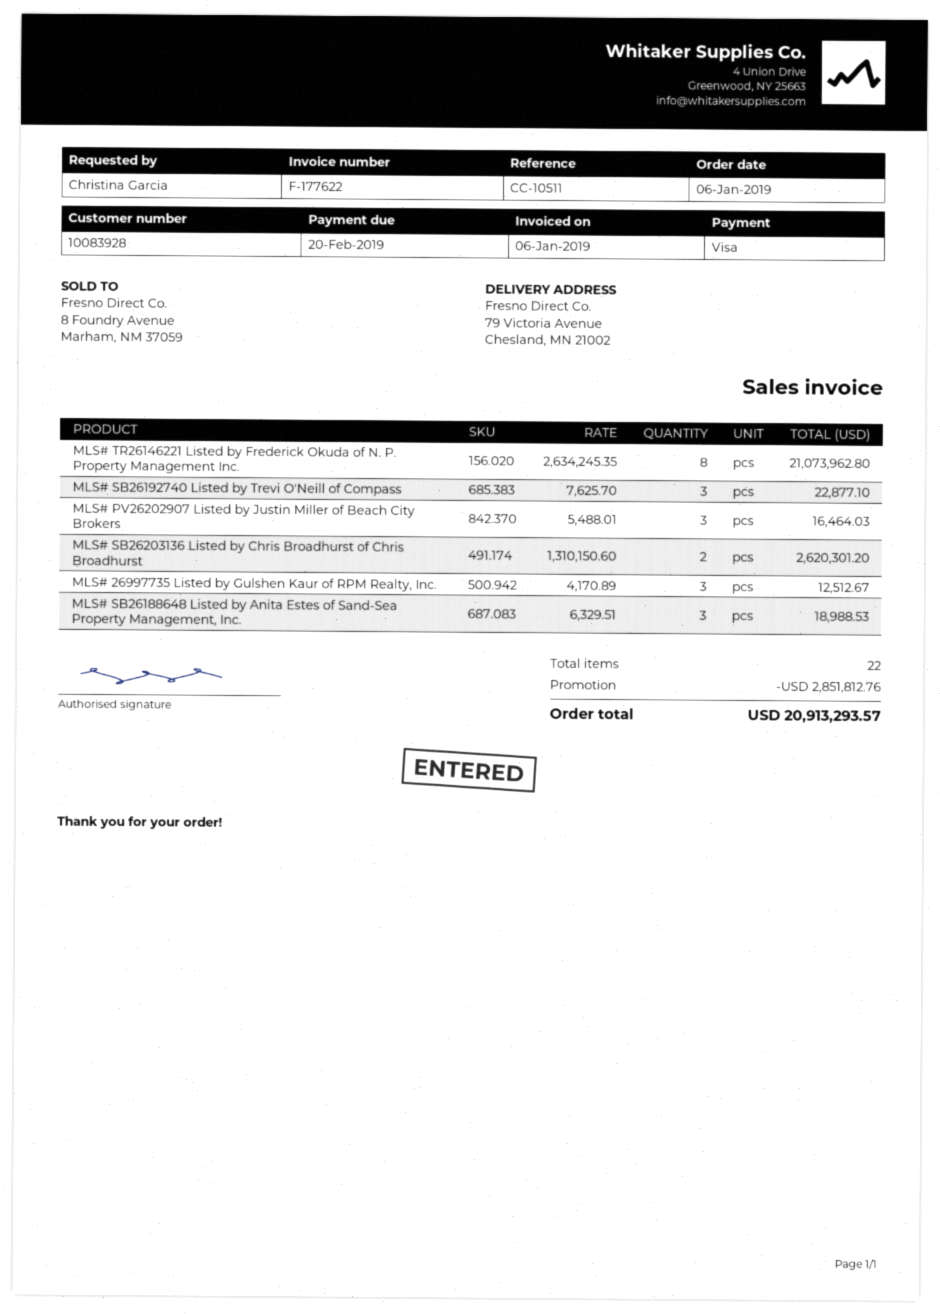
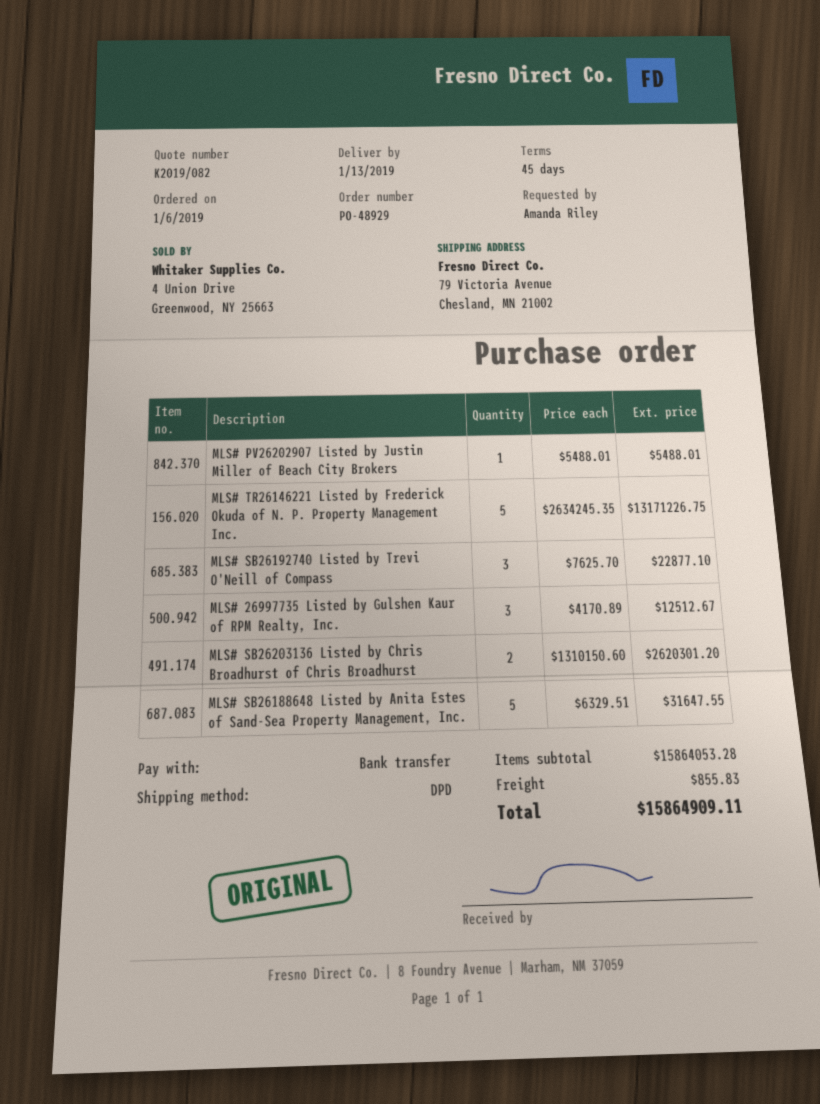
ordered by: Christina Garcia -> Amanda Riley
payment method: Visa -> bank transfer
MLS# TR26146221 Listed by Frederick Okuda of N. P. Property Management Inc.: 8 x 2634245.35 = 21073962.80 -> 5 x 2634245.35 = 13171226.75
MLS# PV26202907 Listed by Justin Miller of Beach City Brokers: 3 x 5488.01 = 16464.03 -> 1 x 5488.01 = 5488.01
MLS# SB26188648 Listed by Anita Estes of Sand-Sea Property Management, Inc.: 3 x 6329.51 = 18988.53 -> 5 x 6329.51 = 31647.55
discount: 2851812.76 -> none
shipping: none -> 855.83
total: 20913293.57 -> 15864909.11

